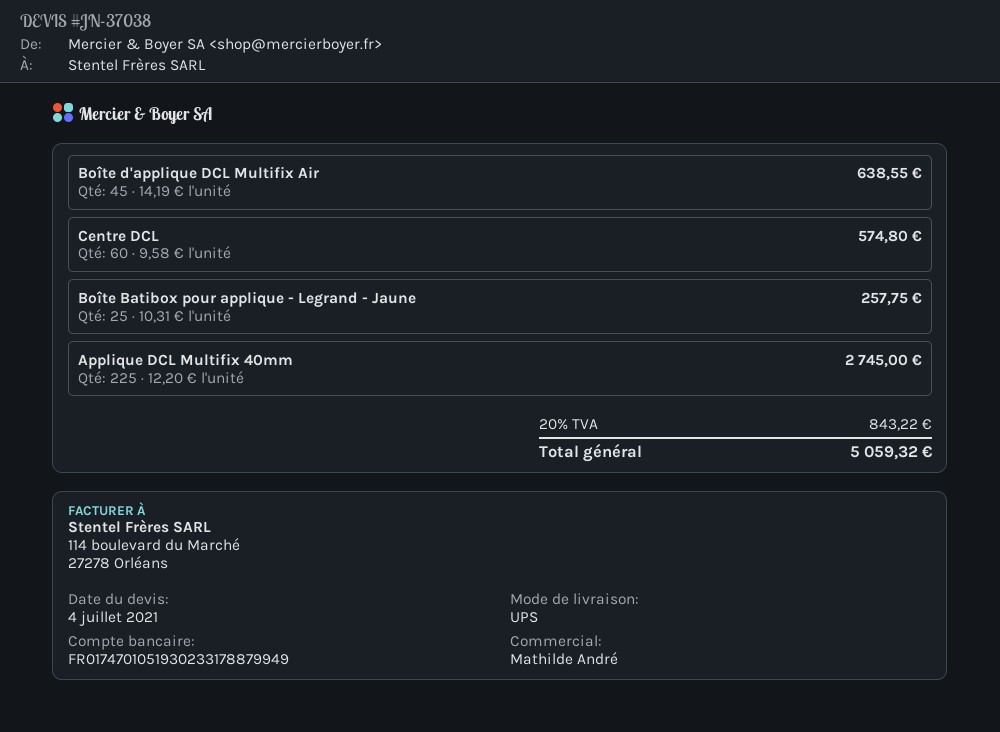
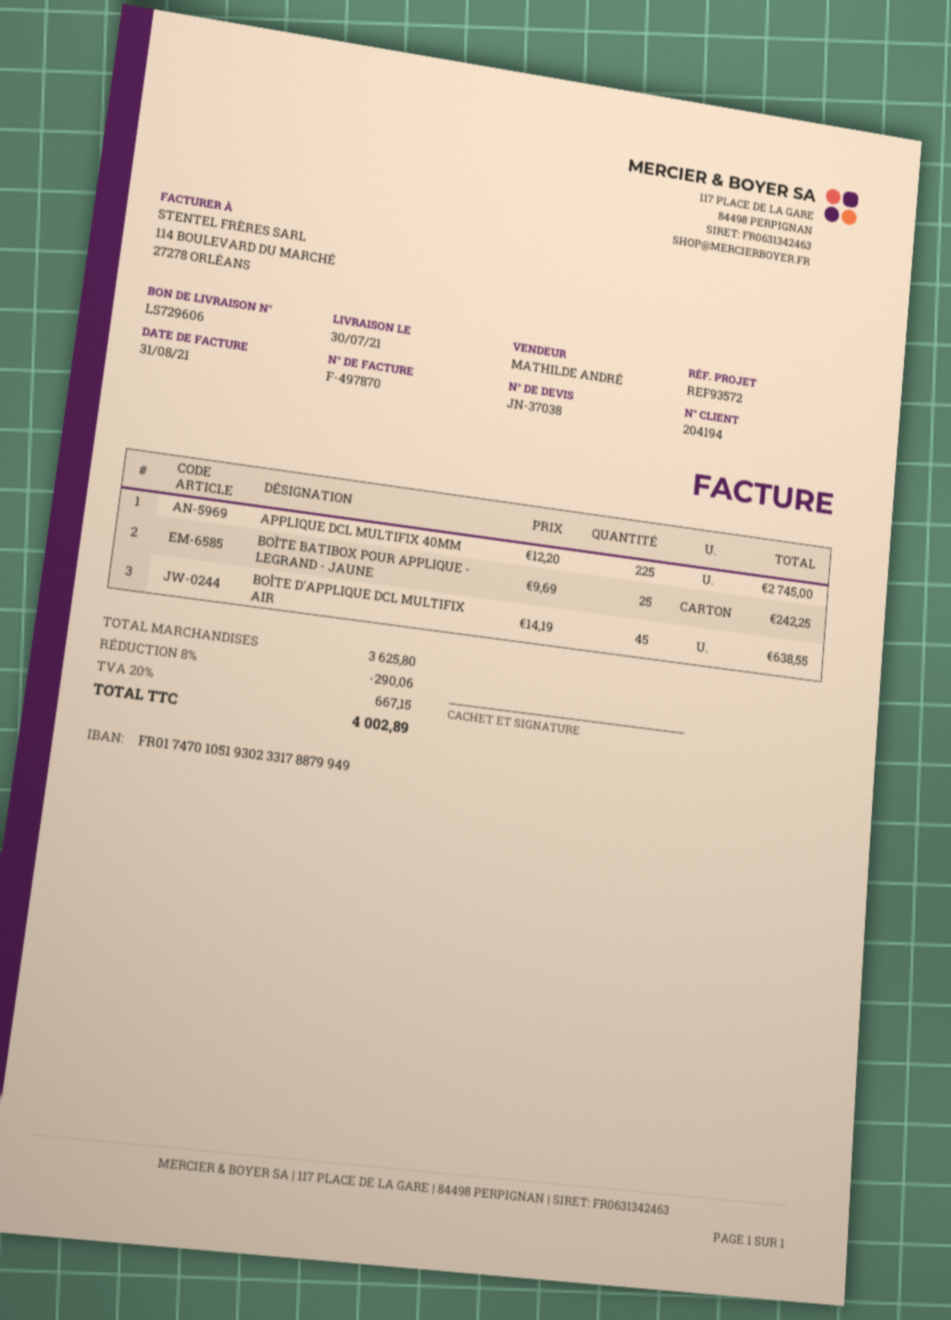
Centre DCL: 60 x 9.58 = 574.80 -> none
Boîte Batibox pour applique - Legrand - Jaune: 25 x 10.31 = 257.75 -> 25 x 9.69 = 242.25
discount: none -> 8% = 290.06
tax: 20% = 843.22 -> 20% = 667.15
total: 5059.32 -> 4002.89

